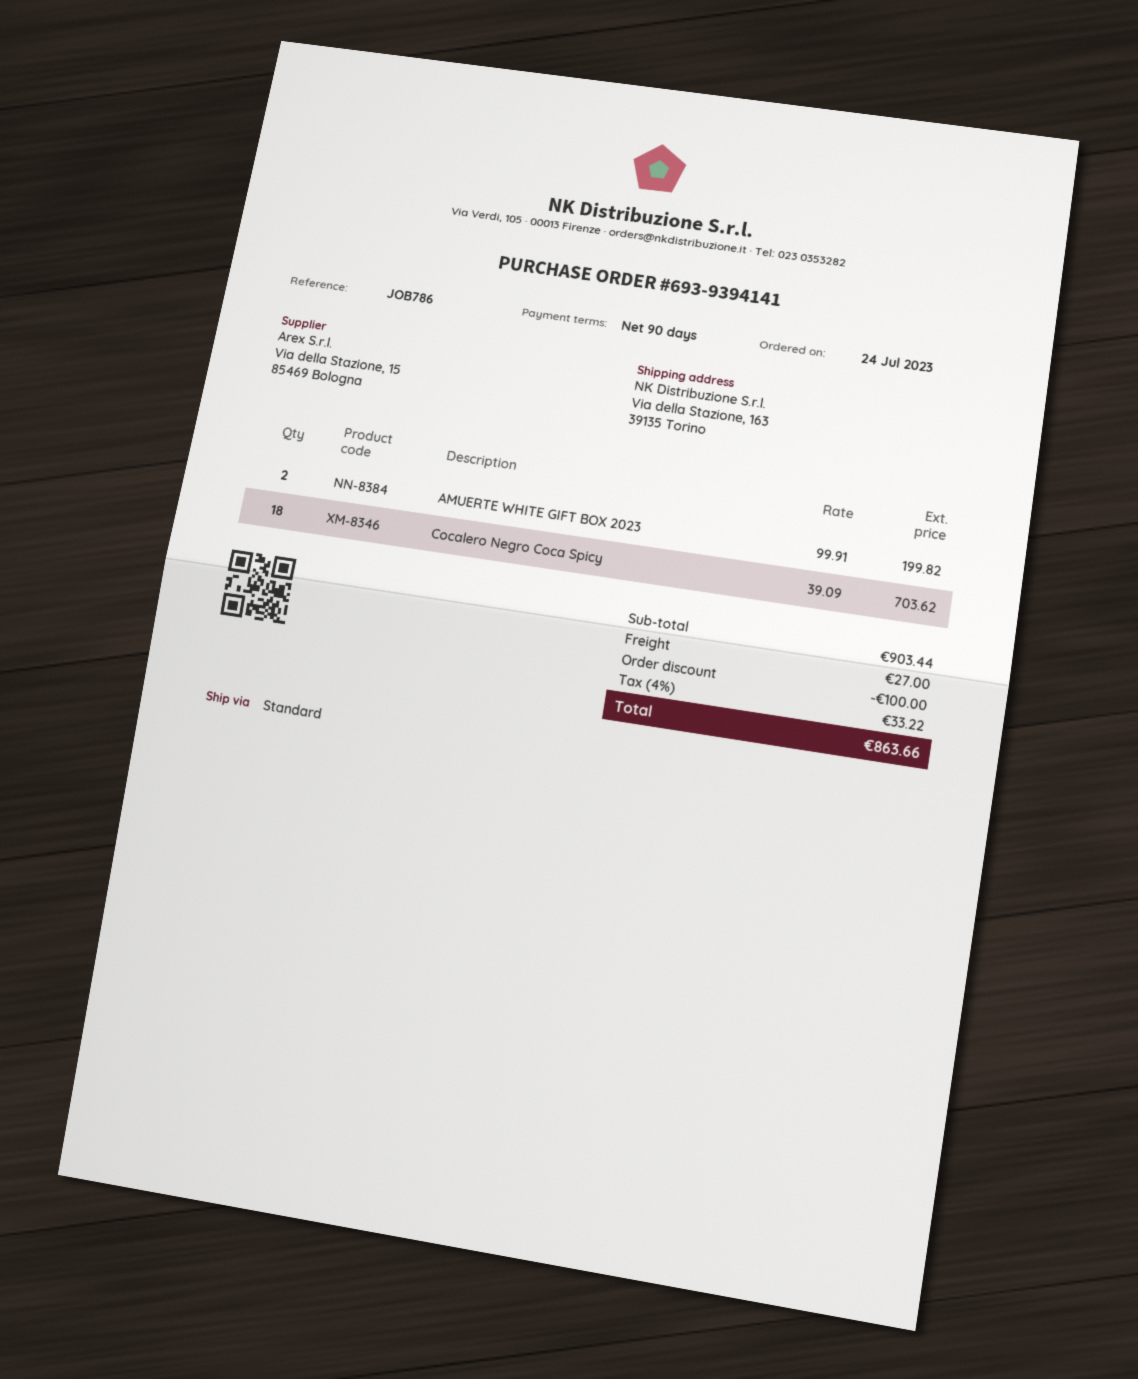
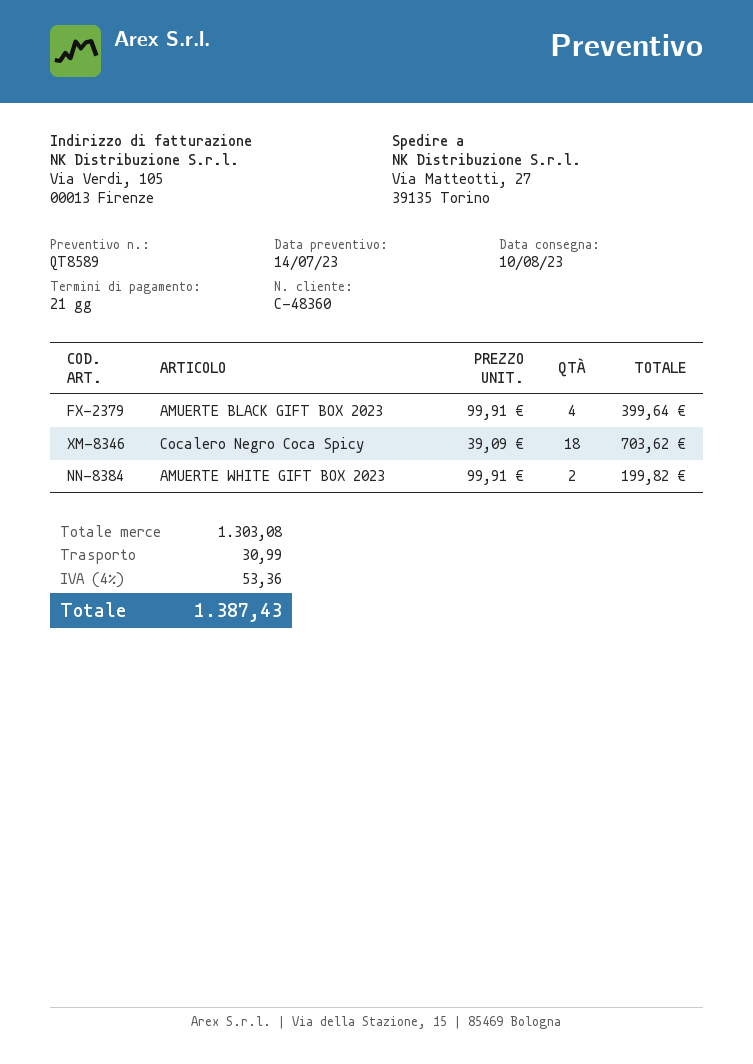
payment terms: 90 days -> 21 days
ship to: Via della Stazione, 163, 39135 Torino -> Via Matteotti, 27, 39135 Torino
AMUERTE BLACK GIFT BOX 2023: none -> 4 x 99.91 = 399.64
subtotal: 903.44 -> 1303.08
discount: 100.00 -> none
shipping: 27.00 -> 30.99
tax: 4% = 33.22 -> 4% = 53.36
total: 863.66 -> 1387.43

